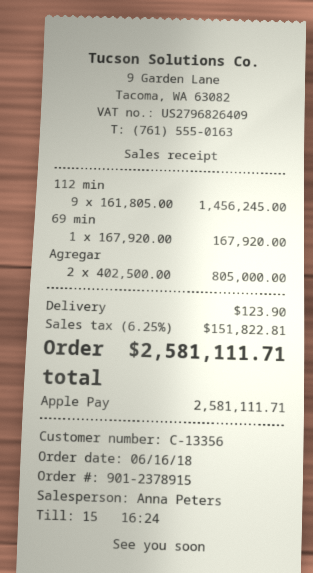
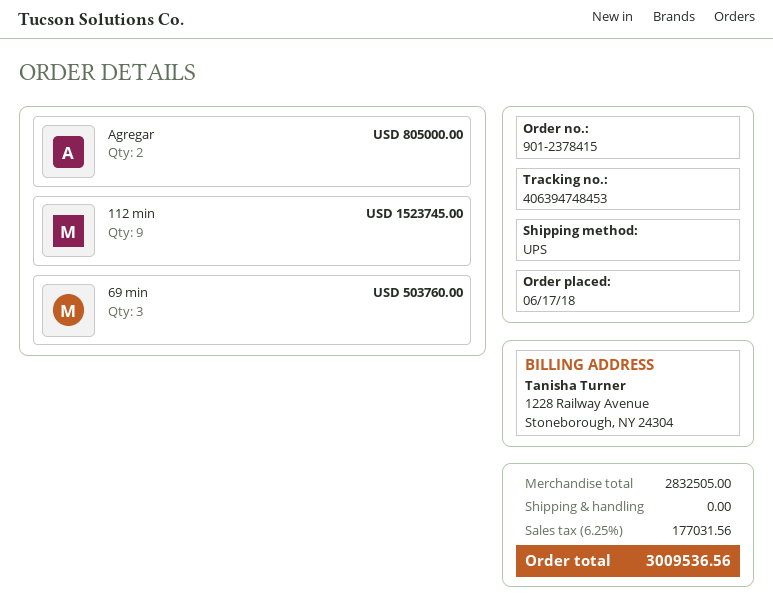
order number: 901-2378915 -> 901-2378415
order date: 2018-06-16 -> 2018-06-17
112 min: 9 for 1456245.00 -> 9 for 1523745.00
69 min: 1 for 167920.00 -> 3 for 503760.00
shipping: 123.90 -> 0.00
tax: 6.25% = 151822.81 -> 6.25% = 177031.56
total: 2581111.71 -> 3009536.56

